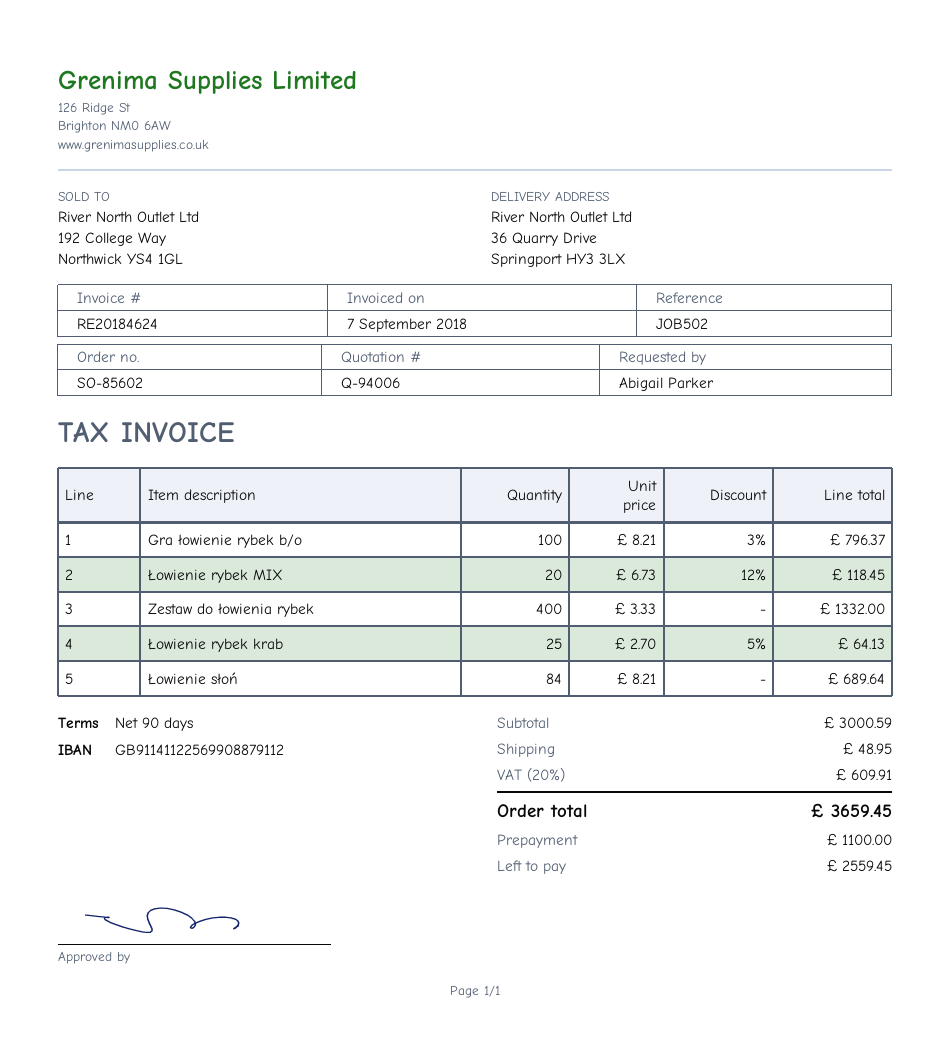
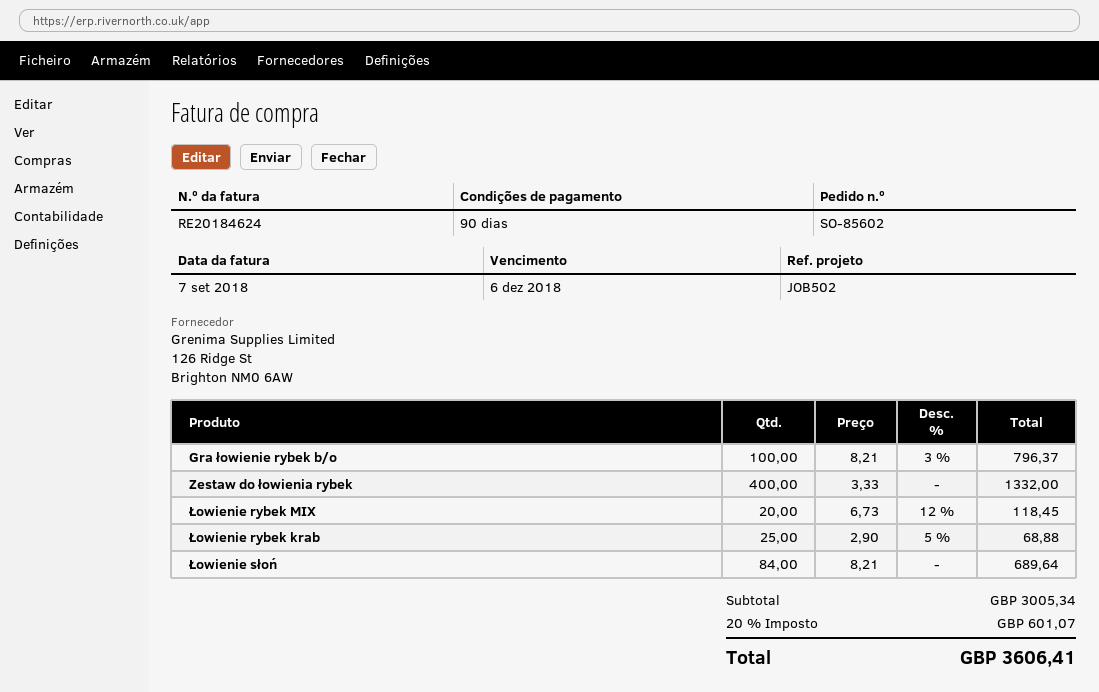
Łowienie rybek krab: 25 x 2.70 - 5% = 64.13 -> 25 x 2.90 - 5% = 68.88
subtotal: 3000.59 -> 3005.34
shipping: 48.95 -> none
tax: 20% = 609.91 -> 20% = 601.07
total: 3659.45 -> 3606.41

